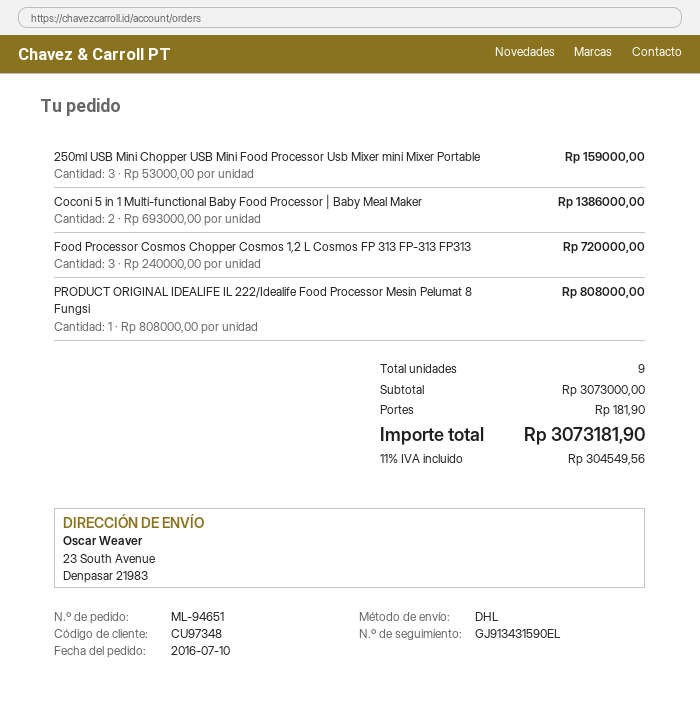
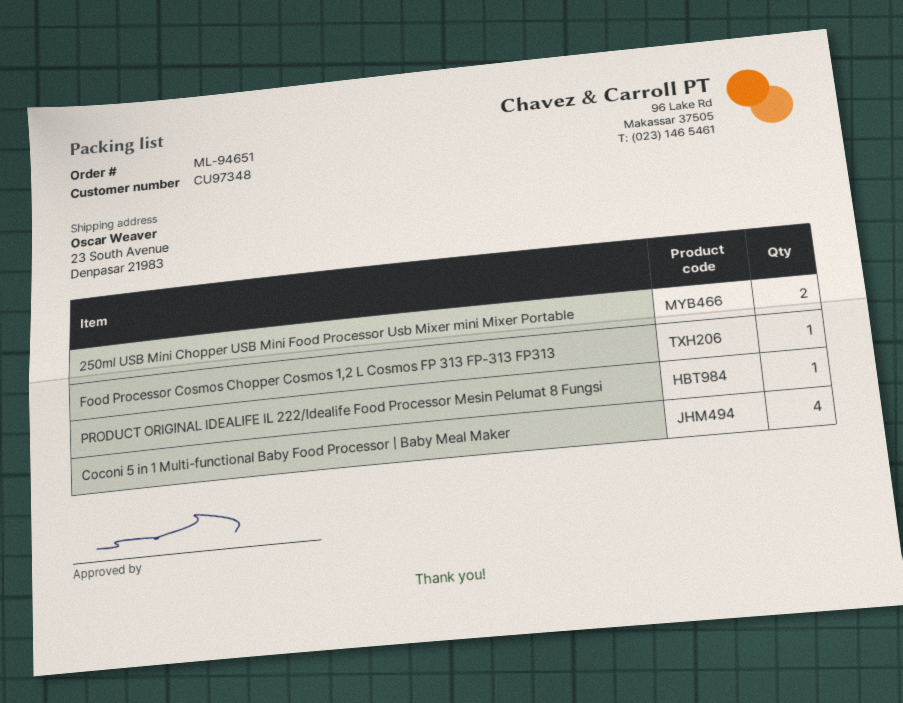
250ml USB Mini Chopper USB Mini Food Processor Usb Mixer mini Mixer Portable: 3 -> 2
Coconi 5 in 1 Multi-functional Baby Food Processor | Baby Meal Maker: 2 -> 4
Food Processor Cosmos Chopper Cosmos 1,2 L Cosmos FP 313 FP-313 FP313: 3 -> 1

